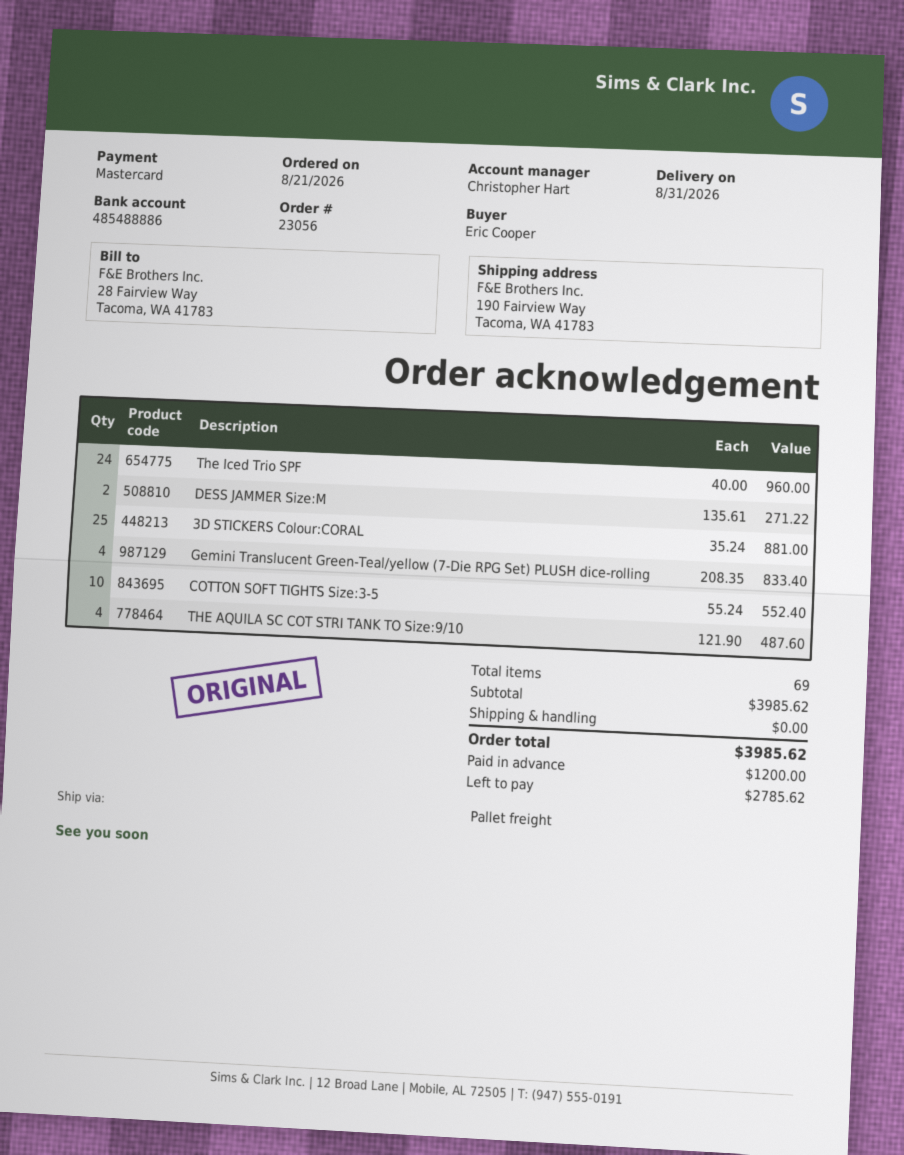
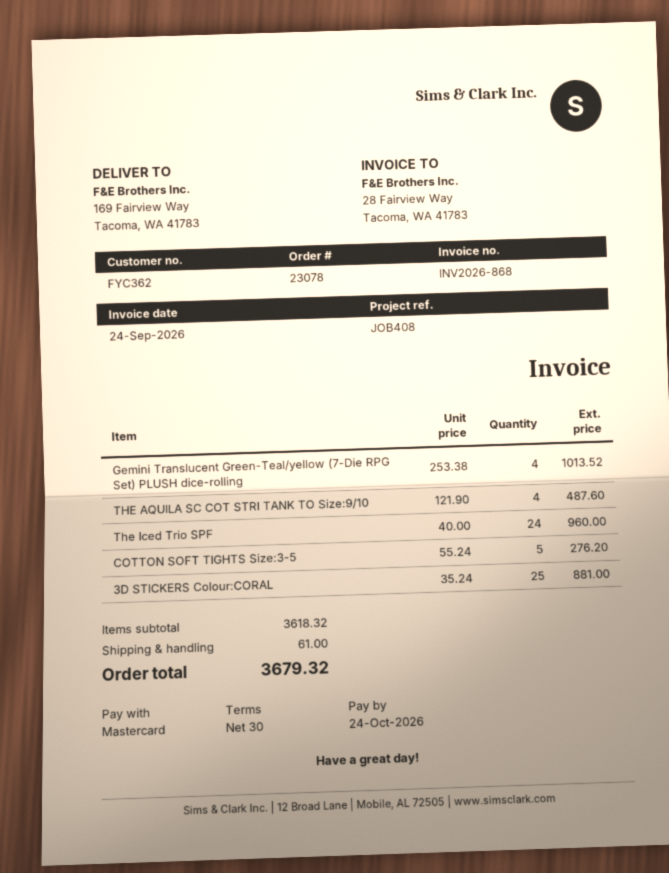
order number: 23056 -> 23078
ship to: 190 Fairview Way, Tacoma, WA 41783 -> 169 Fairview Way, Tacoma, WA 41783
DESS JAMMER Size:M: 2 x 135.61 = 271.22 -> none
Gemini Translucent Green-Teal/yellow (7-Die RPG Set) PLUSH dice-rolling: 4 x 208.35 = 833.40 -> 4 x 253.38 = 1013.52
COTTON SOFT TIGHTS Size:3-5: 10 x 55.24 = 552.40 -> 5 x 55.24 = 276.20
subtotal: 3985.62 -> 3618.32
shipping: 0.00 -> 61.00
total: 3985.62 -> 3679.32

